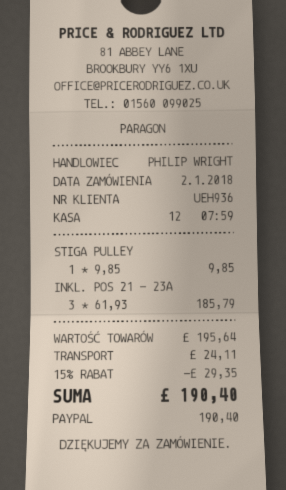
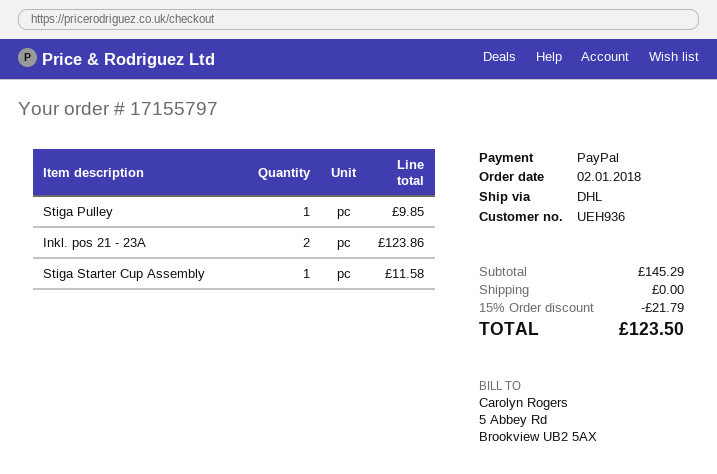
INKL. POS 21 - 23A: 3 for 185.79 -> 2 for 123.86
Stiga Starter Cup Assembly: none -> 1 for 11.58
subtotal: 195.64 -> 145.29
discount: 15% = 29.35 -> 15% = 21.79
shipping: 24.11 -> 0.00
total: 190.40 -> 123.50

